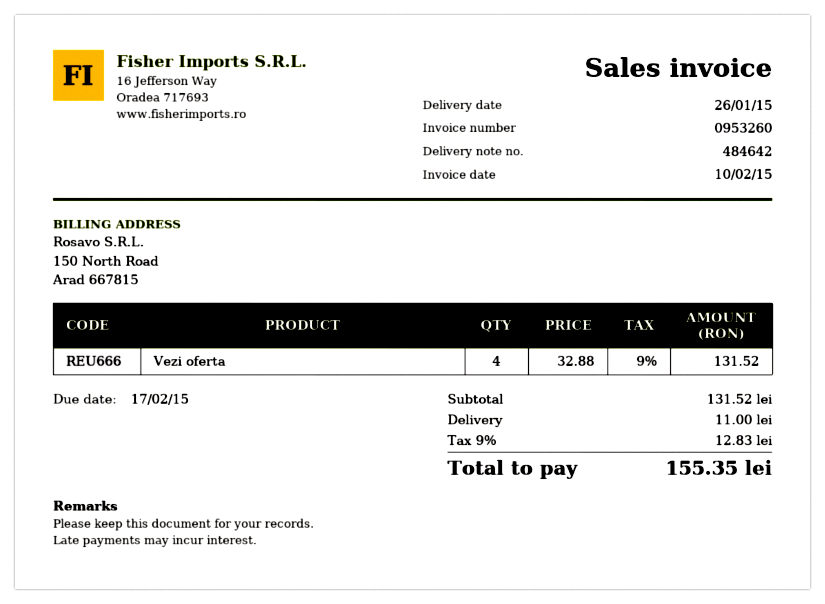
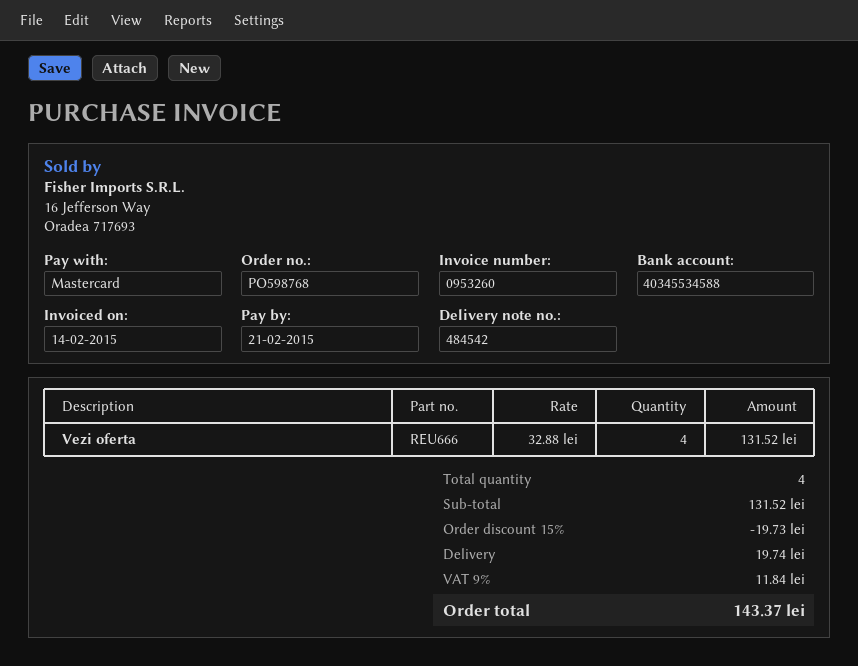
delivery note number: 484642 -> 484542
invoice date: 2015-02-10 -> 2015-02-14
due date: 2015-02-17 -> 2015-02-21
discount: none -> 15% = 19.73
shipping: 11.00 -> 19.74
tax: 9% = 12.83 -> 9% = 11.84
total: 155.35 -> 143.37

